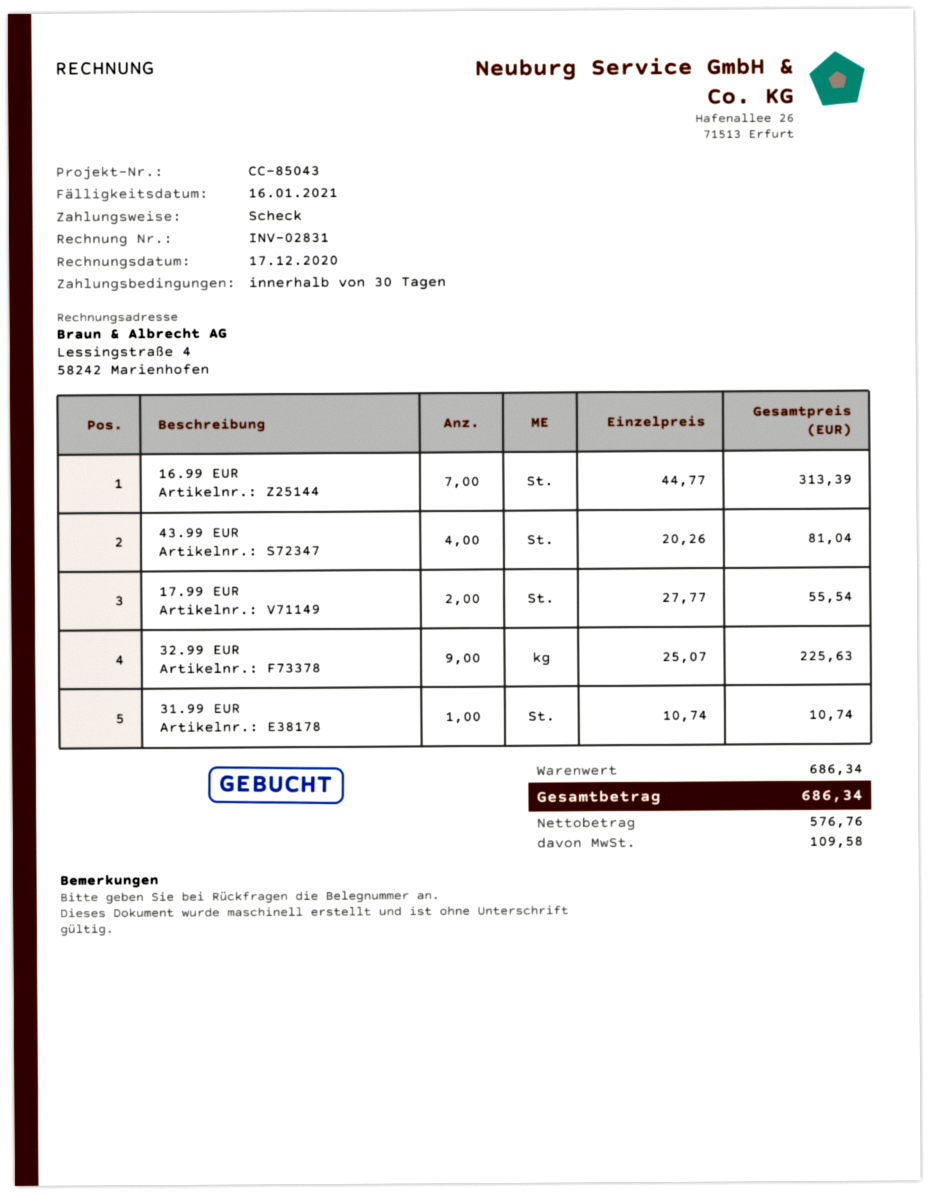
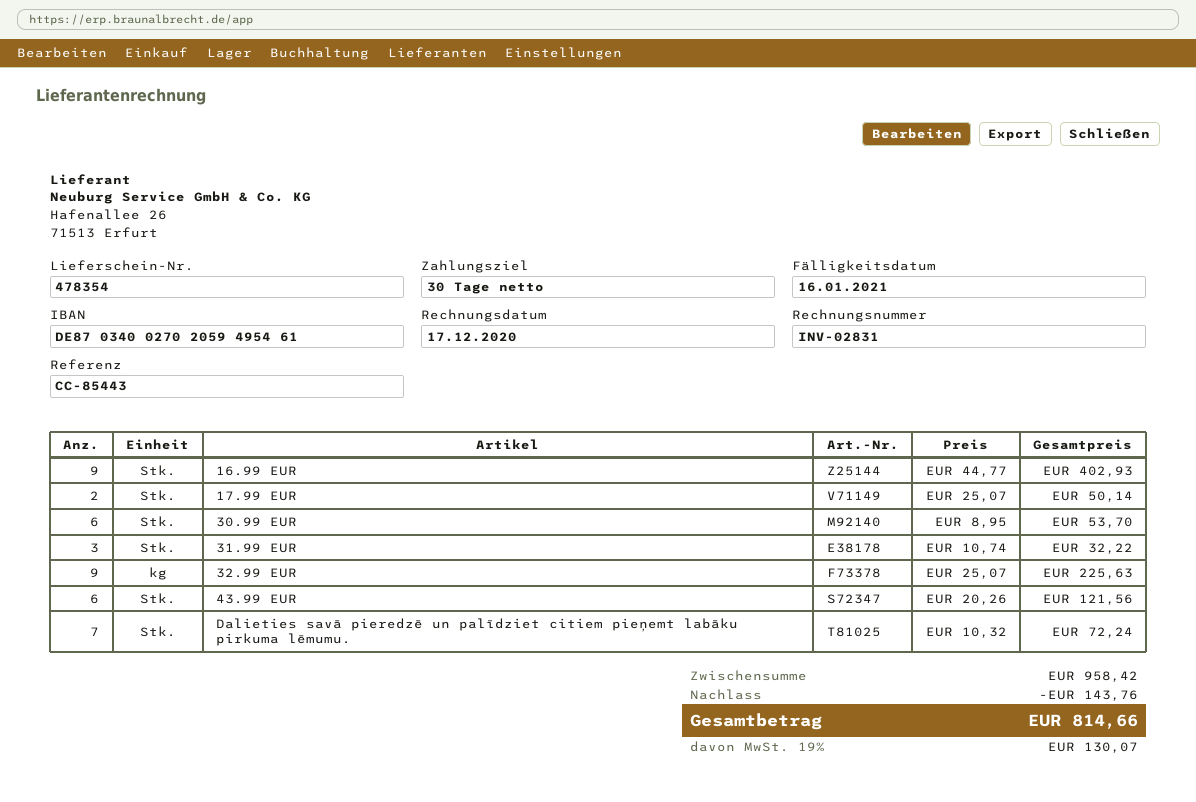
reference: CC-85043 -> CC-85443
16.99 EUR: 7 x 44.77 = 313.39 -> 9 x 44.77 = 402.93
43.99 EUR: 4 x 20.26 = 81.04 -> 6 x 20.26 = 121.56
17.99 EUR: 2 x 27.77 = 55.54 -> 2 x 25.07 = 50.14
31.99 EUR: 1 x 10.74 = 10.74 -> 3 x 10.74 = 32.22
30.99 EUR: none -> 6 x 8.95 = 53.70
Dalieties savā pieredzē un palīdziet citiem pieņemt labāku pirkuma lēmumu.: none -> 7 x 10.32 = 72.24
subtotal: 686.34 -> 958.42
discount: none -> 143.76
tax: 109.58 -> 130.07
total: 686.34 -> 814.66

